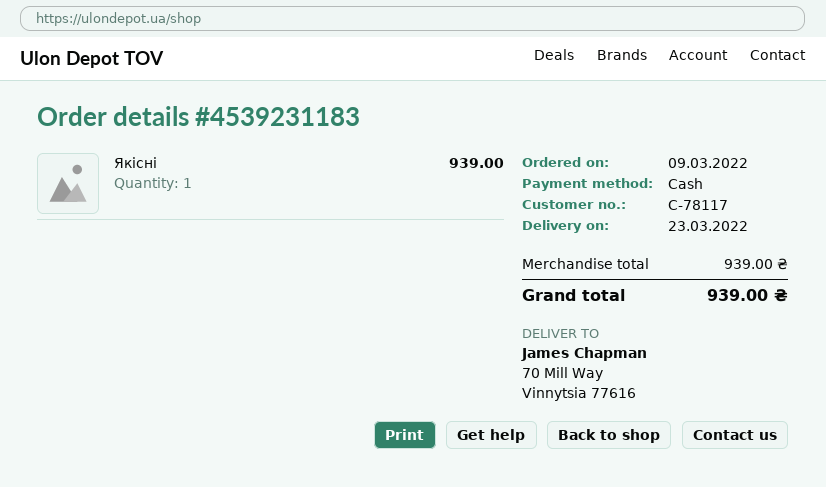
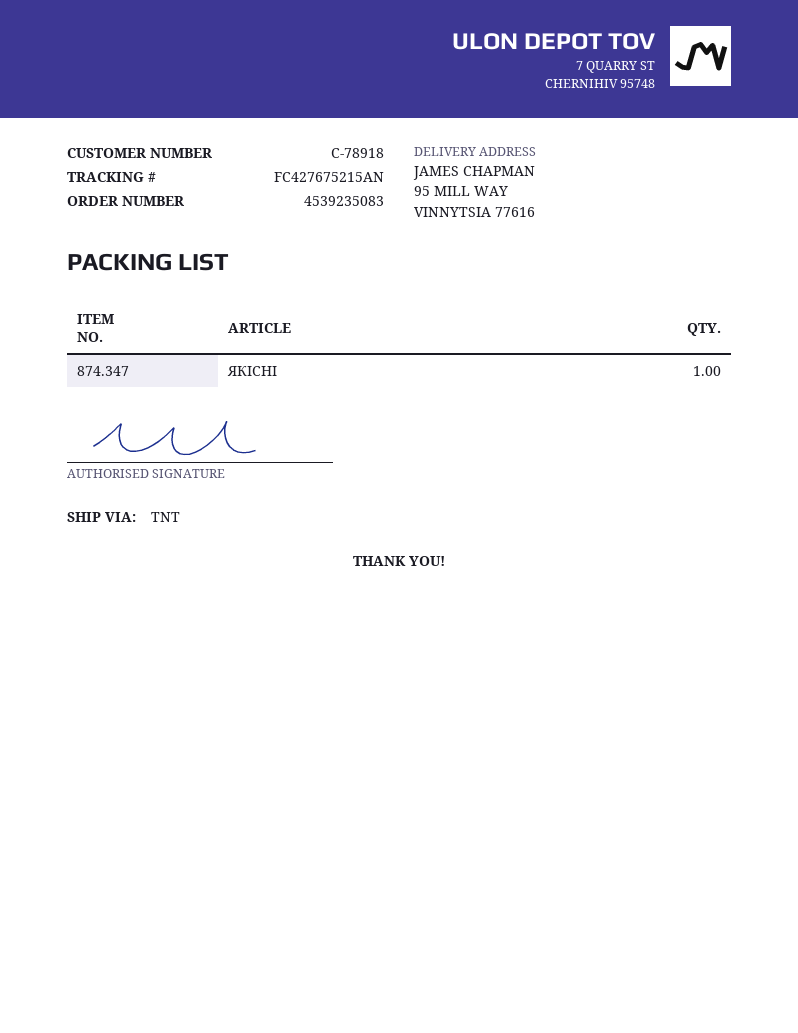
order number: 4539231183 -> 4539235083
customer number: C-78117 -> C-78918
ship to: 70 Mill Way, Vinnytsia 77616 -> 95 MILL WAY, VINNYTSIA 77616

